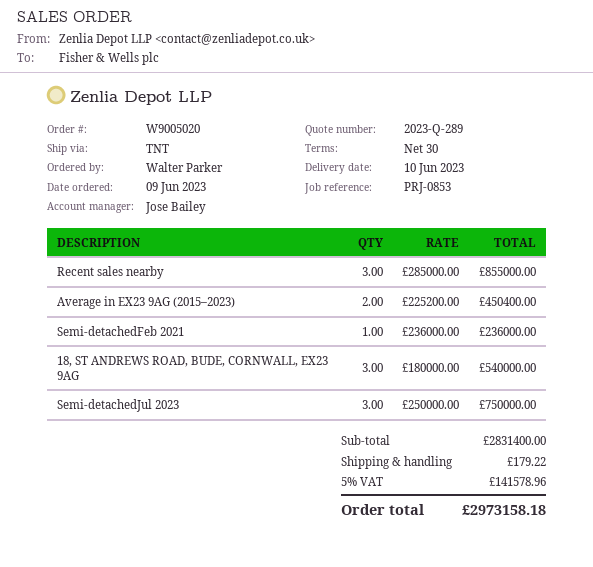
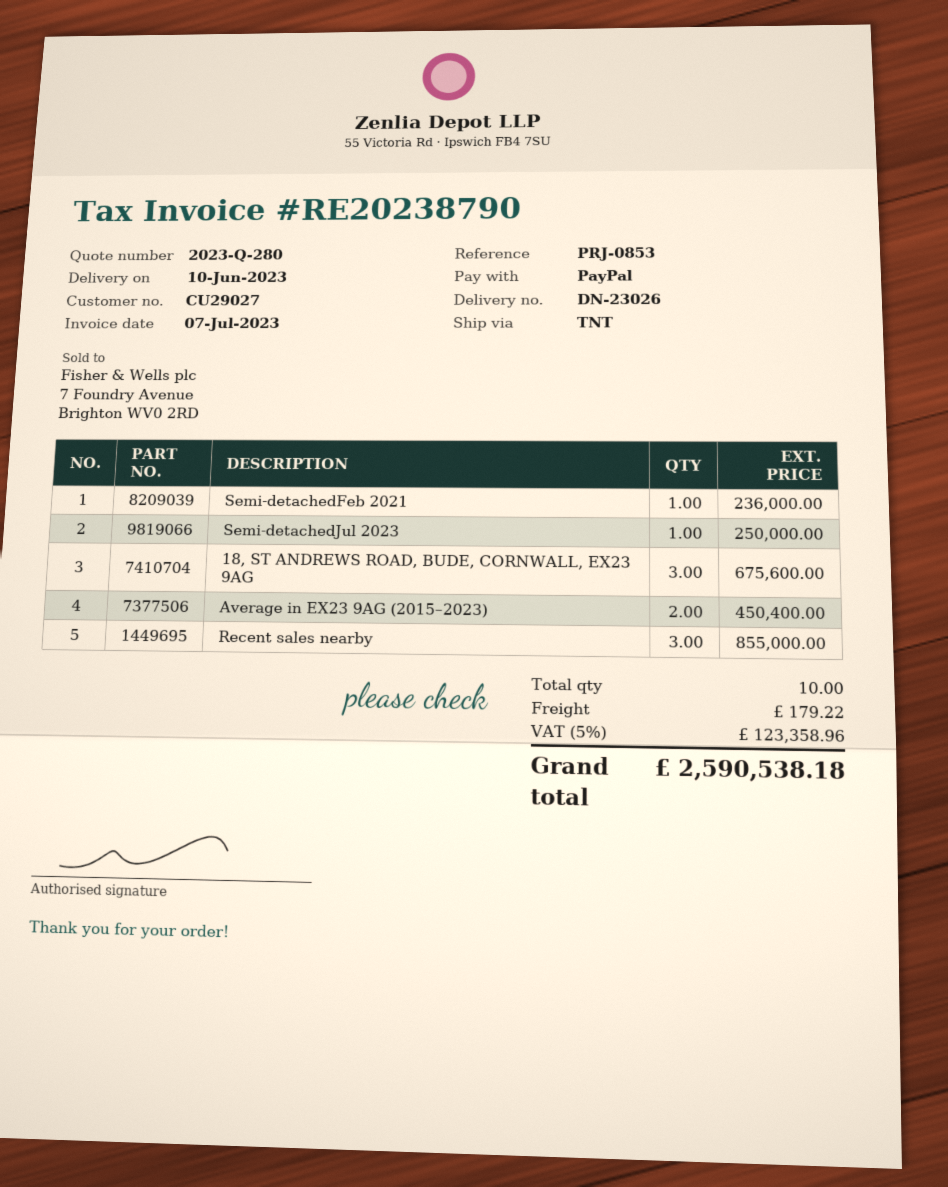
quote number: 2023-Q-289 -> 2023-Q-280
18, ST ANDREWS ROAD, BUDE, CORNWALL, EX23 9AG: 3 for 540000.00 -> 3 for 675600.00
Semi-detachedJul 2023: 3 for 750000.00 -> 1 for 250000.00
tax: 5% = 141578.96 -> 5% = 123358.96
total: 2973158.18 -> 2590538.18

